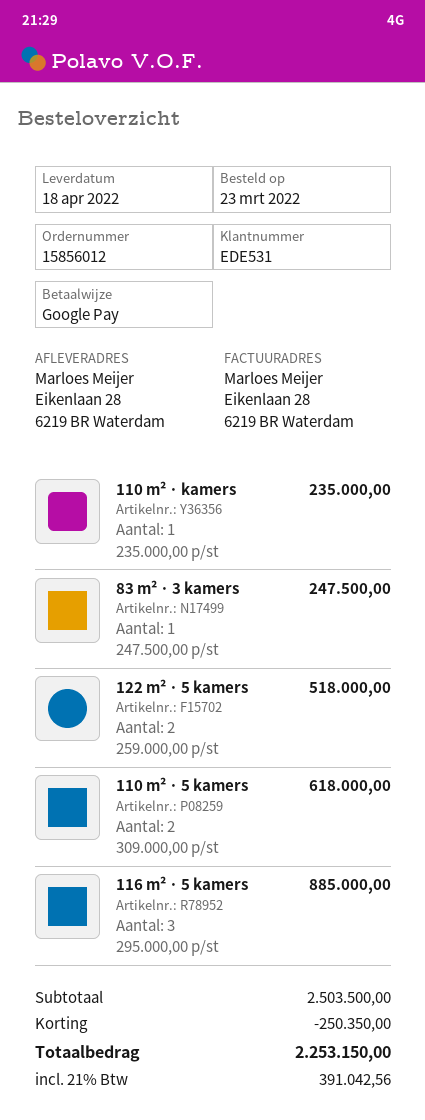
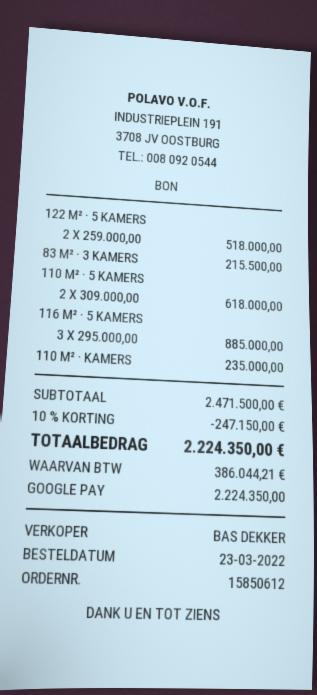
order number: 15856012 -> 15850612
83 m² · 3 kamers: 1 x 247500.00 = 247500.00 -> 1 x 215500.00 = 215500.00
subtotal: 2503500.00 -> 2471500.00
discount: 250350.00 -> 247150.00
tax: 391042.56 -> 386044.21
total: 2253150.00 -> 2224350.00

